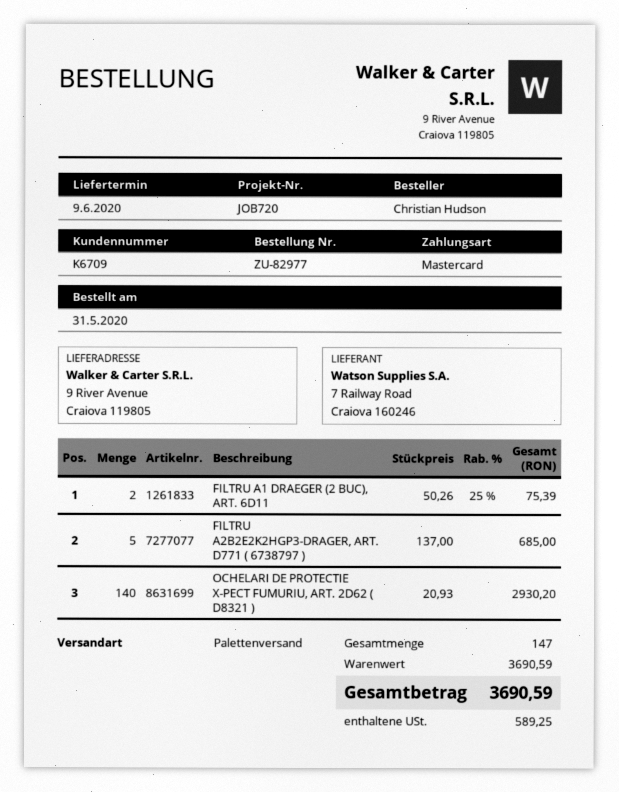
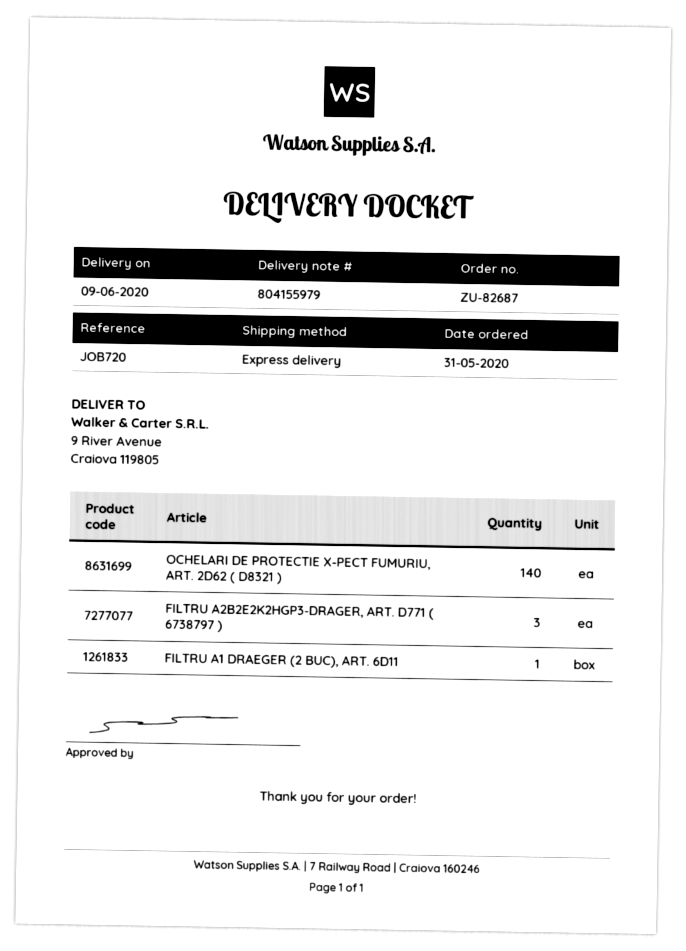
order number: ZU-82977 -> ZU-82687
shipping method: pallet freight -> express
FILTRU A1 DRAEGER (2 BUC), ART. 6D11: 2 -> 1
FILTRU A2B2E2K2HGP3-DRAGER, ART. D771 ( 6738797 ): 5 -> 3

